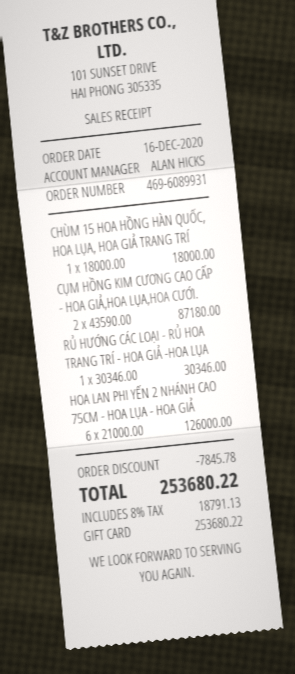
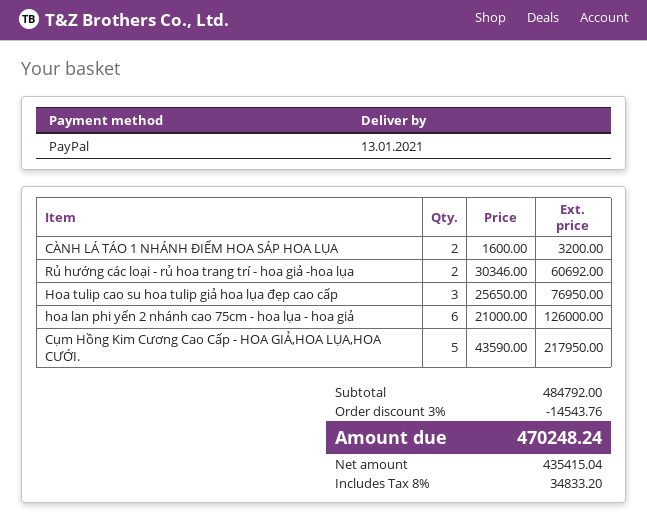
payment method: gift card -> PayPal
CHÙM 15 HOA HỒNG HÀN QUỐC, HOA LỤA, HOA GIẢ TRANG TRÍ: 1 x 18000.00 = 18000.00 -> none
CỤM HỒNG KIM CƯƠNG CAO CẤP - HOA GIẢ,HOA LỤA,HOA CƯỚI.: 2 x 43590.00 = 87180.00 -> 5 x 43590.00 = 217950.00
RỦ HƯỚNG CÁC LOẠI - RỦ HOA TRANG TRÍ - HOA GIẢ -HOA LỤA: 1 x 30346.00 = 30346.00 -> 2 x 30346.00 = 60692.00
CÀNH LÁ TÁO 1 NHÁNH ĐIỂM HOA SÁP HOA LỤA: none -> 2 x 1600.00 = 3200.00
Hoa tulip cao su hoa tulip giả hoa lụa đẹp cao cấp: none -> 3 x 25650.00 = 76950.00
discount: 7845.78 -> 14543.76
tax: 8% = 18791.13 -> 8% = 34833.20
total: 253680.22 -> 470248.24

